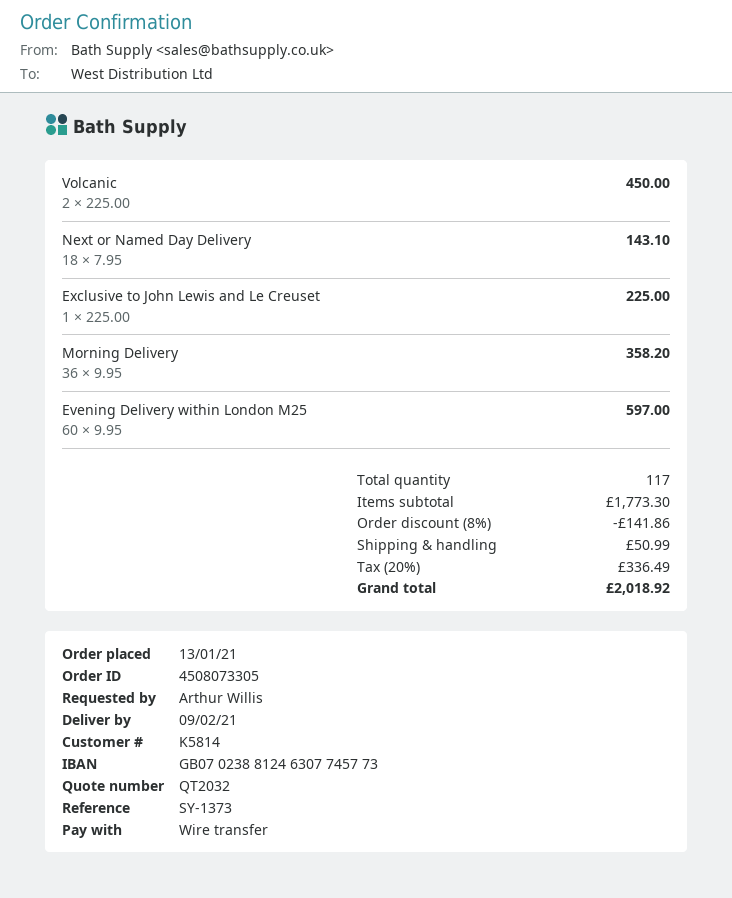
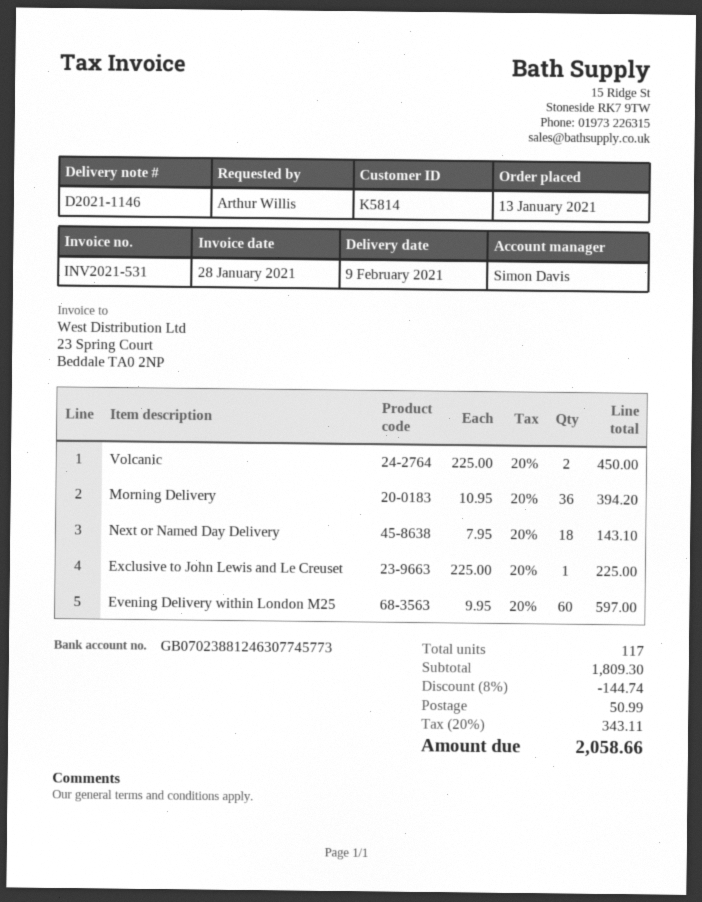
Morning Delivery: 36 x 9.95 = 358.20 -> 36 x 10.95 = 394.20
subtotal: 1773.30 -> 1809.30
discount: 8% = 141.86 -> 8% = 144.74
tax: 20% = 336.49 -> 20% = 343.11
total: 2018.92 -> 2058.66

